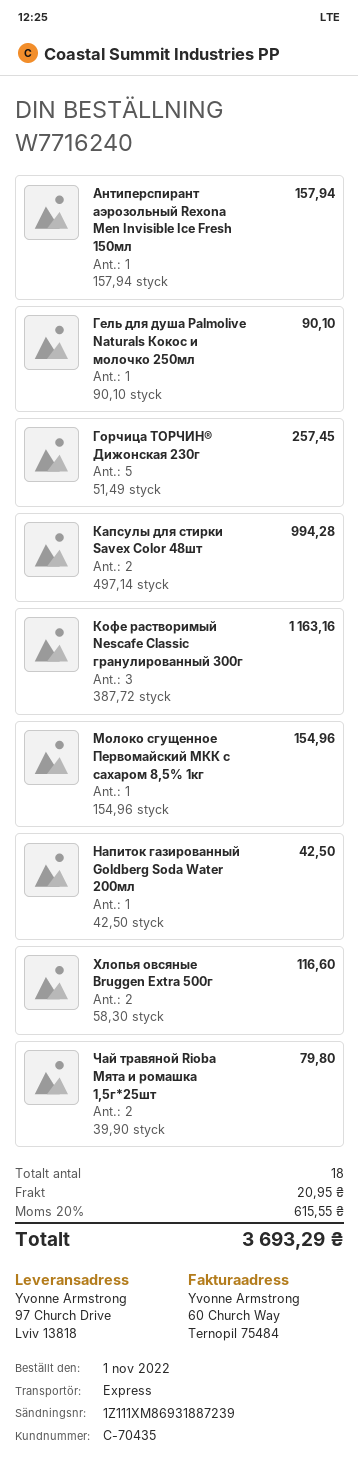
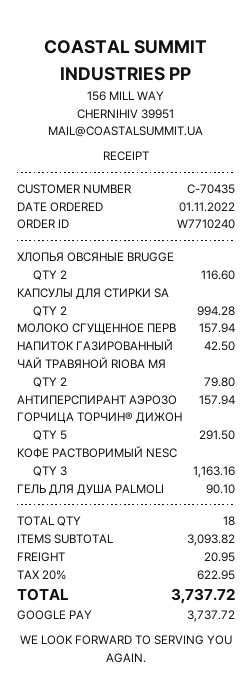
order number: W7716240 -> W7710240
Горчица ТОРЧИН® Дижонская 230г: 5 for 257.45 -> 5 for 291.50
Молоко сгущенное Первомайский МКК с сахаром 8,5% 1кг: 1 for 154.96 -> 1 for 157.94
tax: 20% = 615.55 -> 20% = 622.95
total: 3693.29 -> 3737.72

